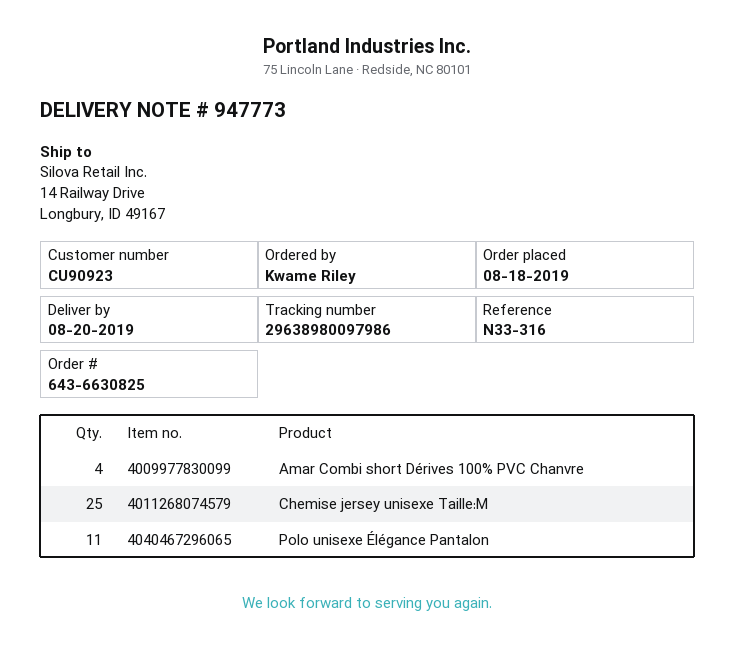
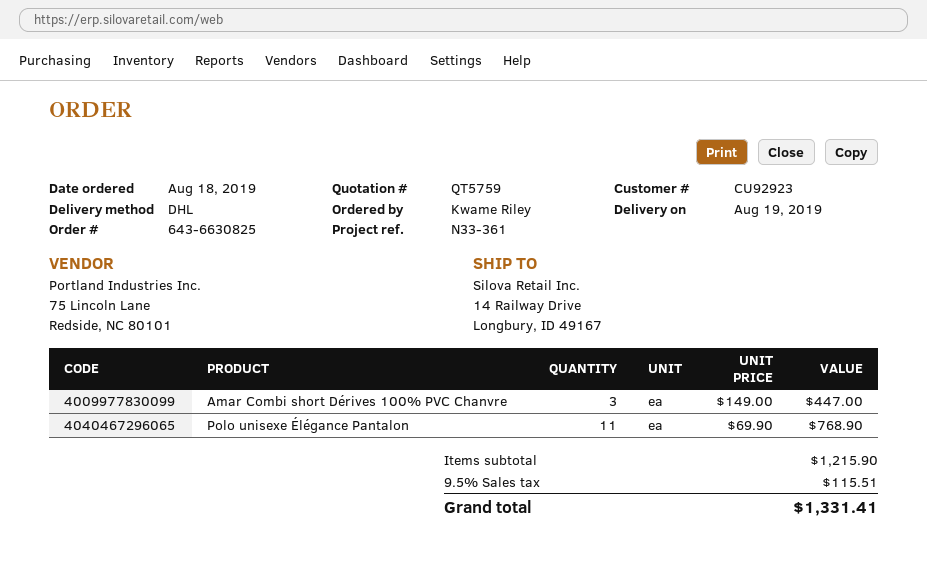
delivery date: 2019-08-20 -> 2019-08-19
customer number: CU90923 -> CU92923
reference: N33-316 -> N33-361
Amar Combi short Dérives 100% PVC Chanvre: 4 -> 3
Chemise jersey unisexe Taille:M: 25 -> none

